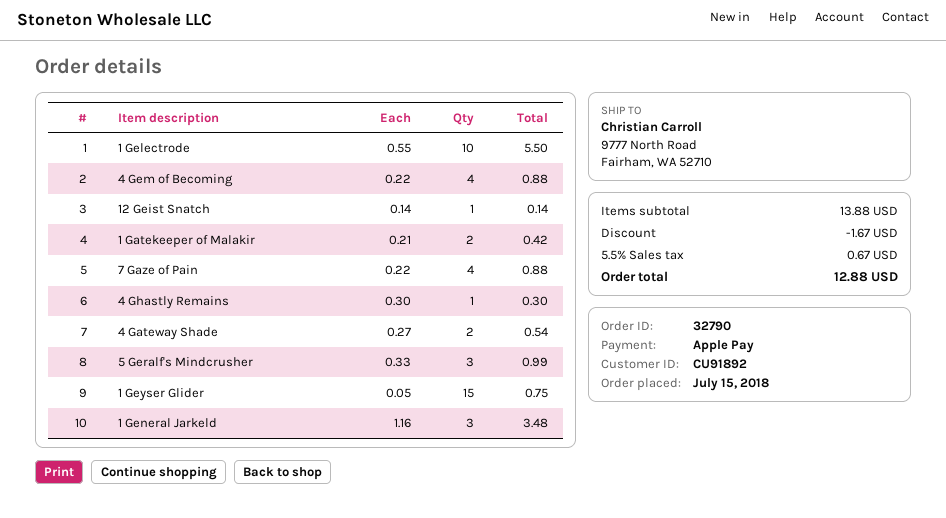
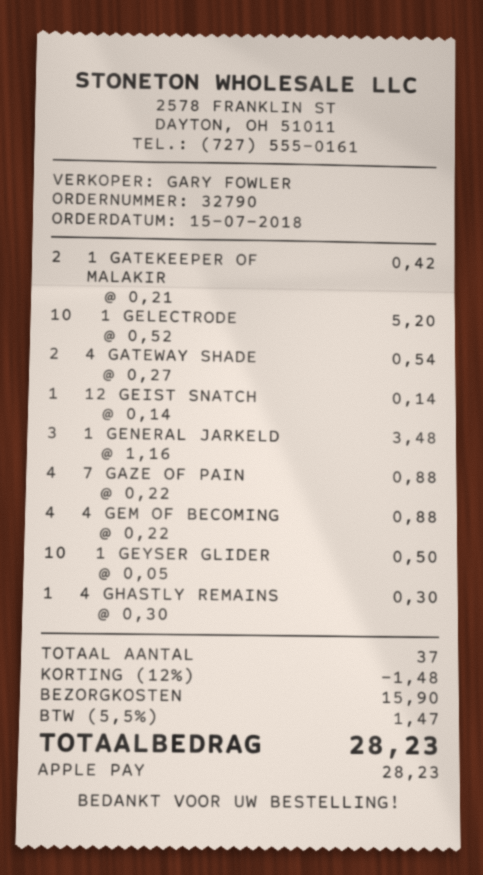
1 Gelectrode: 10 x 0.55 = 5.50 -> 10 x 0.52 = 5.20
5 Geralf's Mindcrusher: 3 x 0.33 = 0.99 -> none
1 Geyser Glider: 15 x 0.05 = 0.75 -> 10 x 0.05 = 0.50
discount: 1.67 -> 1.48
shipping: none -> 15.90
tax: 5.5% = 0.67 -> 5.5% = 1.47
total: 12.88 -> 28.23

